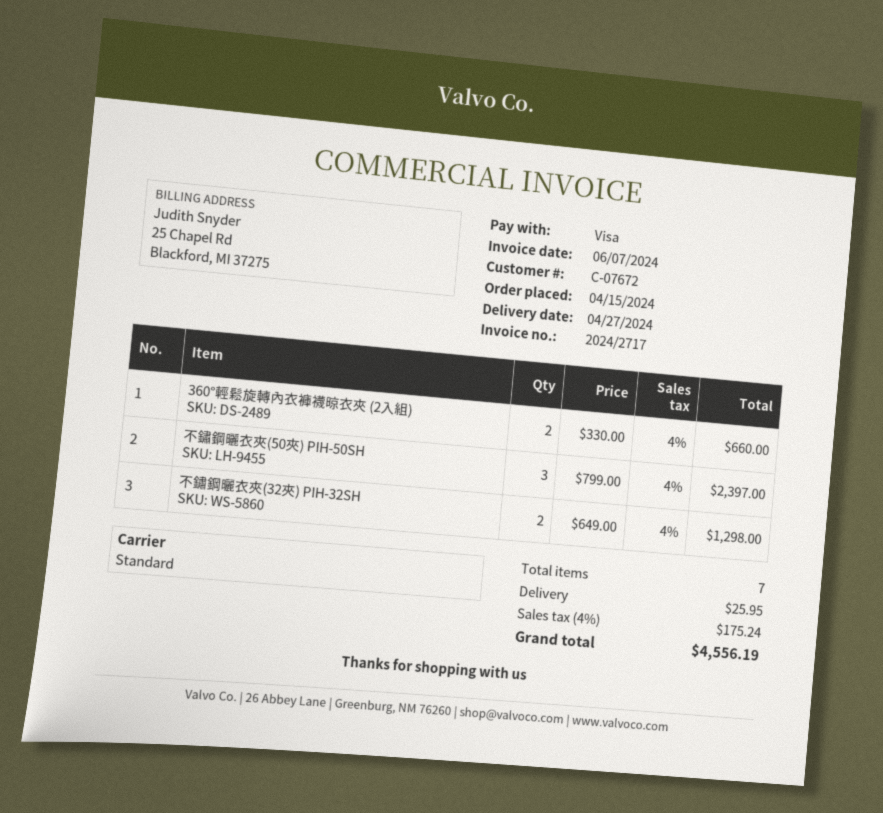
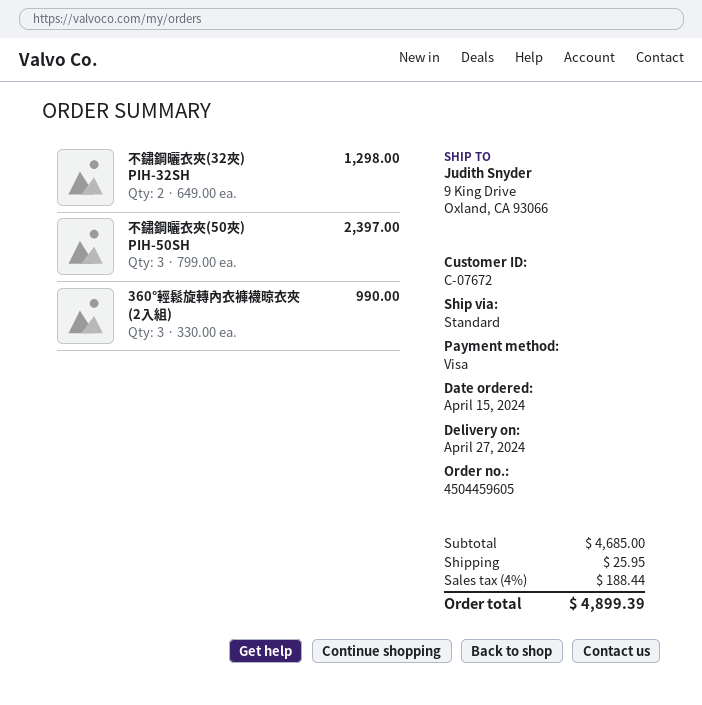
360°輕鬆旋轉內衣褲襪晾衣夾 (2入組): 2 x 330.00 = 660.00 -> 3 x 330.00 = 990.00
tax: 4% = 175.24 -> 4% = 188.44
total: 4556.19 -> 4899.39

